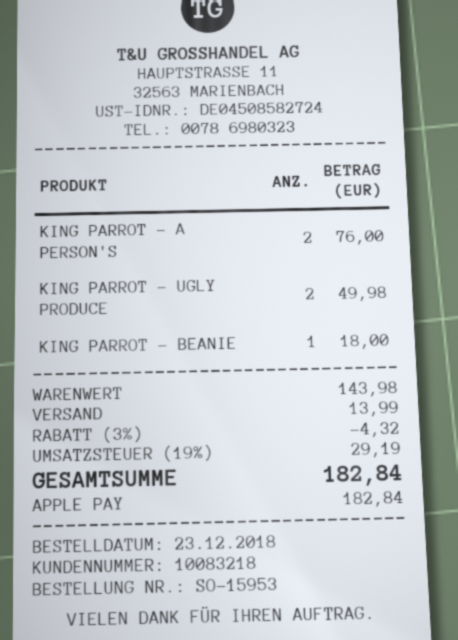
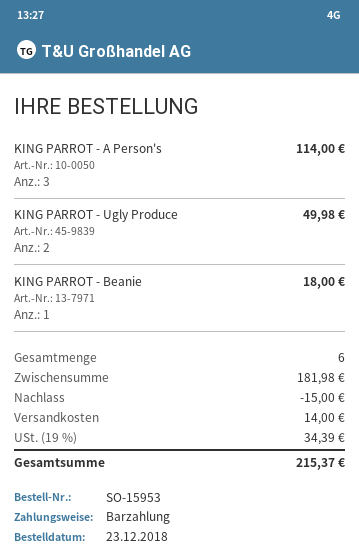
payment method: Apple Pay -> cash
KING PARROT - A PERSON'S: 2 for 76.00 -> 3 for 114.00
subtotal: 143.98 -> 181.98
discount: 4.32 -> 15.00
shipping: 13.99 -> 14.00
tax: 19% = 29.19 -> 19% = 34.39
total: 182.84 -> 215.37

